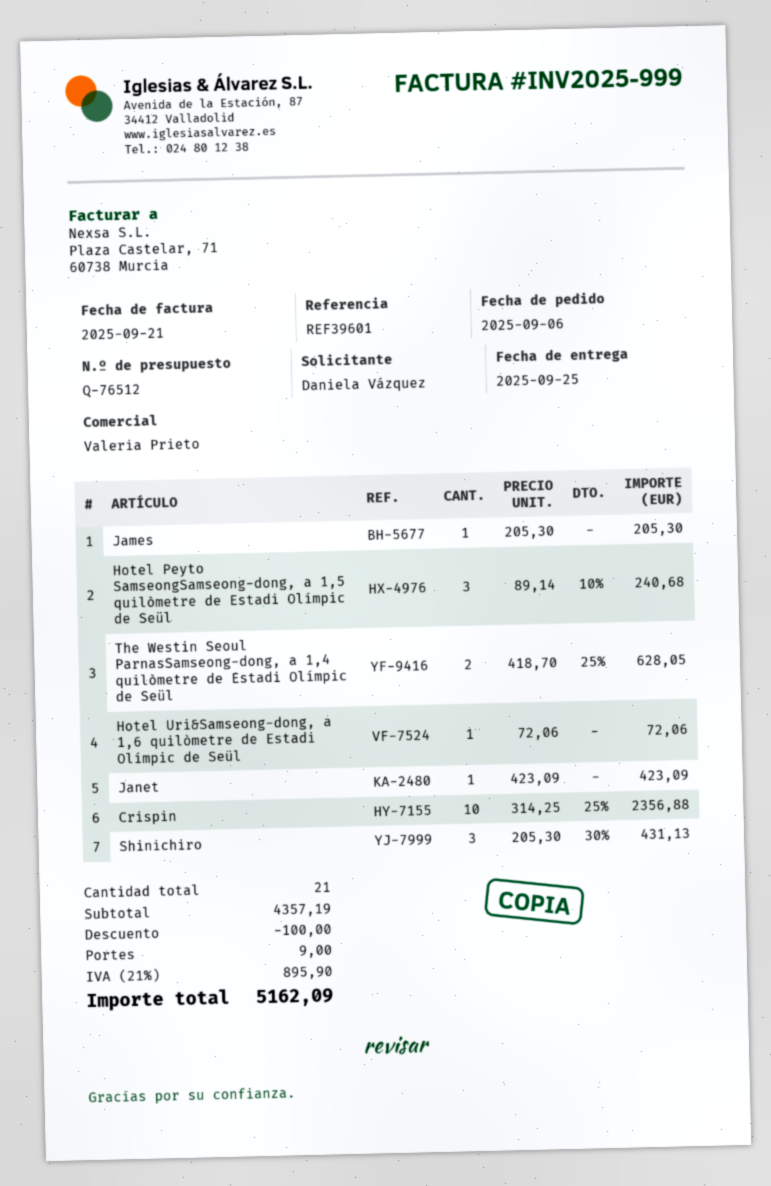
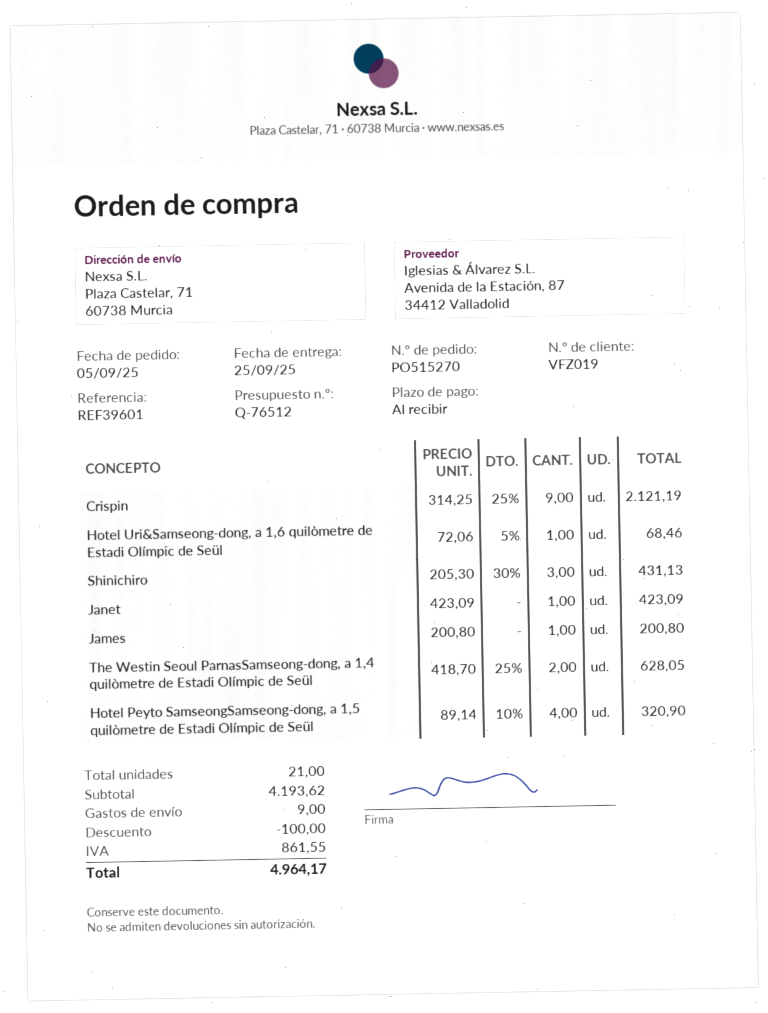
order date: 2025-09-06 -> 2025-09-05
James: 1 x 205.30 = 205.30 -> 1 x 200.80 = 200.80
Hotel Peyto SamseongSamseong-dong, a 1,5 quilòmetre de Estadi Olímpic de Seül: 3 x 89.14 - 10% = 240.68 -> 4 x 89.14 - 10% = 320.90
Hotel Uri&Samseong-dong, a 1,6 quilòmetre de Estadi Olímpic de Seül: 1 x 72.06 = 72.06 -> 1 x 72.06 - 5% = 68.46
Crispin: 10 x 314.25 - 25% = 2356.88 -> 9 x 314.25 - 25% = 2121.19
subtotal: 4357.19 -> 4193.62
tax: 895.90 -> 861.55
total: 5162.09 -> 4964.17

